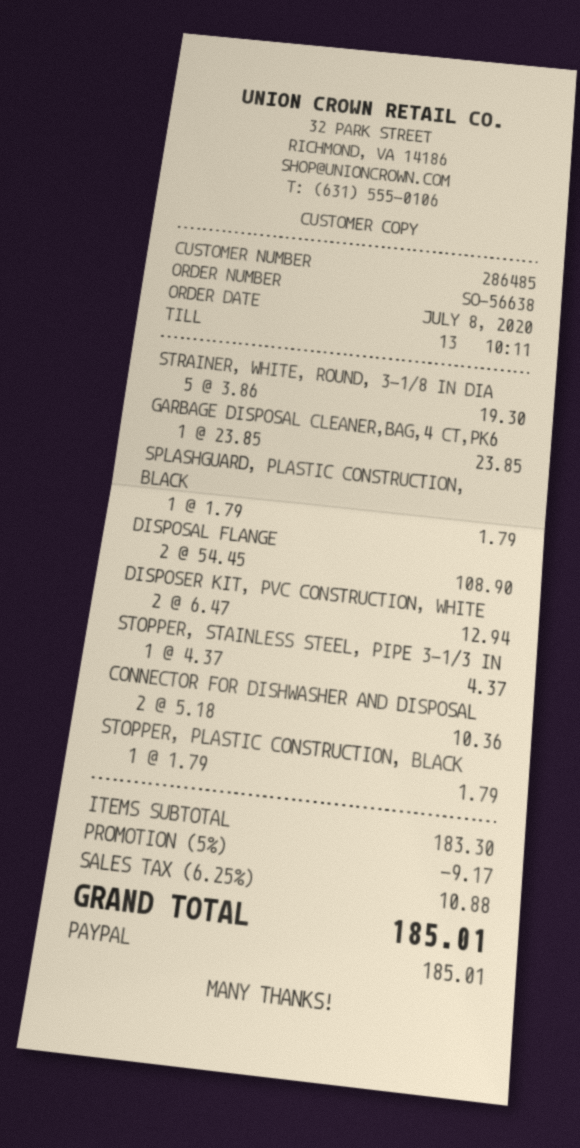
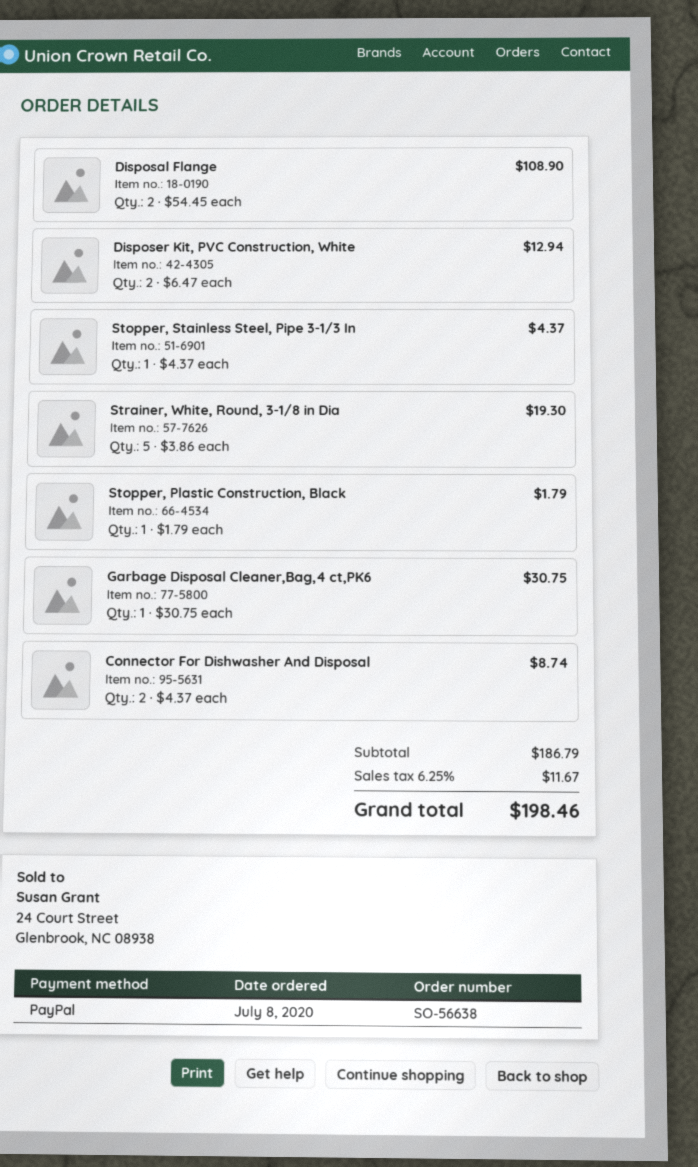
GARBAGE DISPOSAL CLEANER,BAG,4 CT,PK6: 1 x 23.85 = 23.85 -> 1 x 30.75 = 30.75
SPLASHGUARD, PLASTIC CONSTRUCTION, BLACK: 1 x 1.79 = 1.79 -> none
CONNECTOR FOR DISHWASHER AND DISPOSAL: 2 x 5.18 = 10.36 -> 2 x 4.37 = 8.74
subtotal: 183.30 -> 186.79
discount: 5% = 9.17 -> none
tax: 6.25% = 10.88 -> 6.25% = 11.67
total: 185.01 -> 198.46

